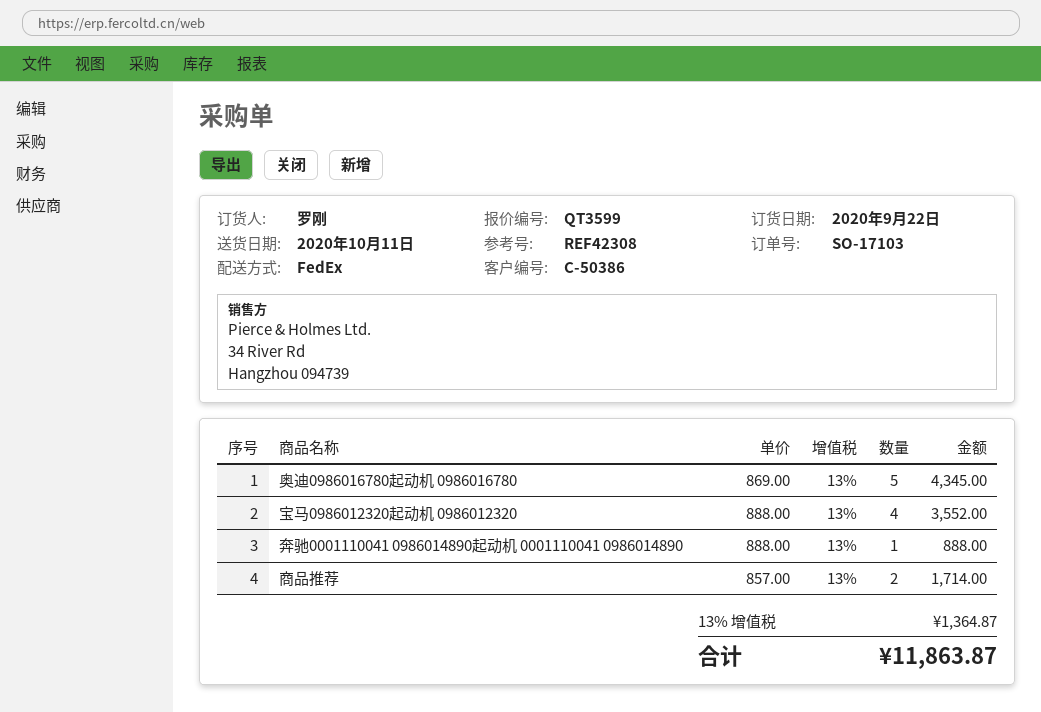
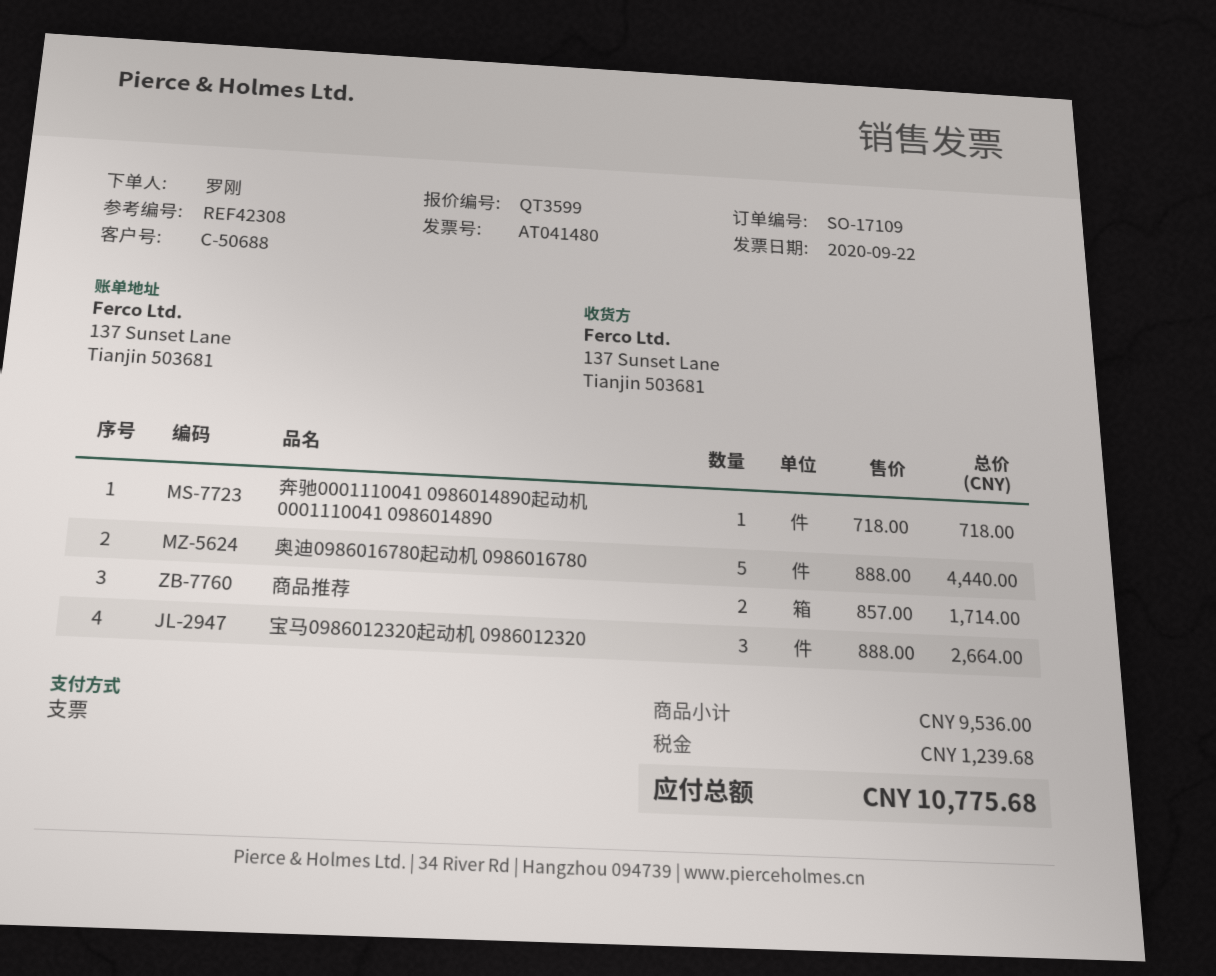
order number: SO-17103 -> SO-17109
customer number: C-50386 -> C-50688
奥迪0986016780起动机 0986016780: 5 x 869.00 = 4345.00 -> 5 x 888.00 = 4440.00
宝马0986012320起动机 0986012320: 4 x 888.00 = 3552.00 -> 3 x 888.00 = 2664.00
奔驰0001110041 0986014890起动机 0001110041 0986014890: 1 x 888.00 = 888.00 -> 1 x 718.00 = 718.00
tax: 1364.87 -> 1239.68
total: 11863.87 -> 10775.68

